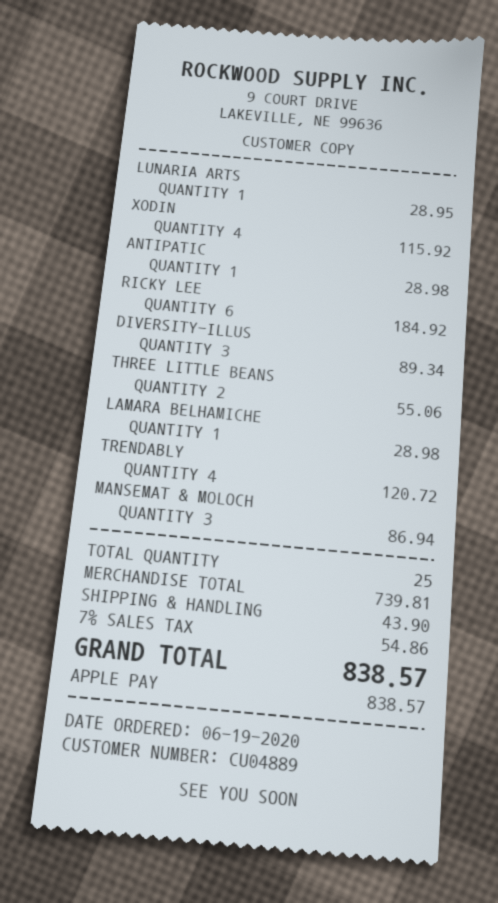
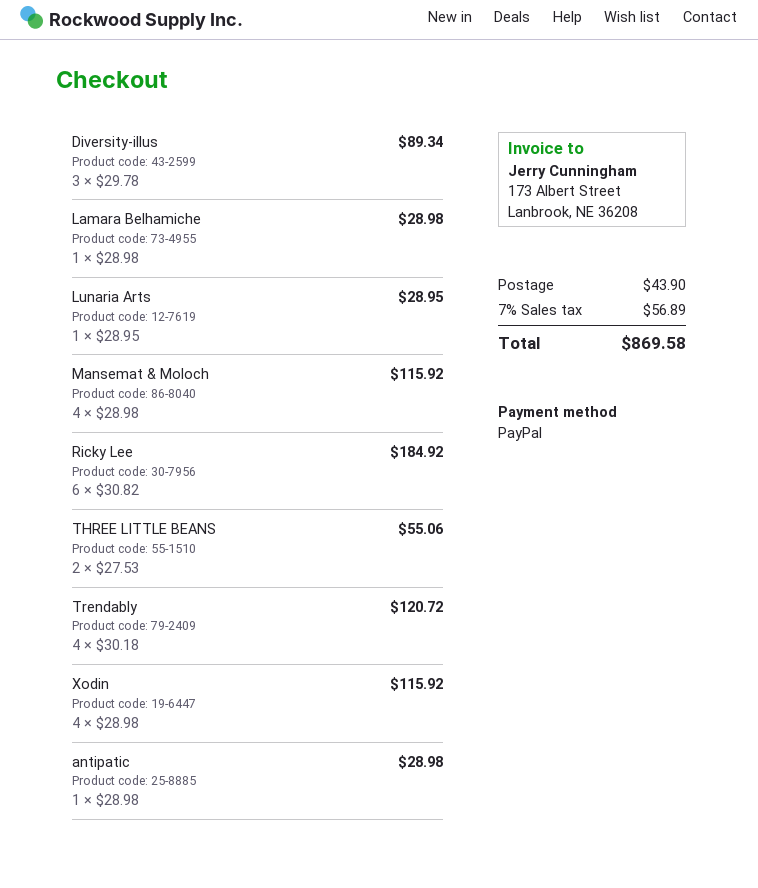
payment method: Apple Pay -> PayPal
MANSEMAT & MOLOCH: 3 for 86.94 -> 4 for 115.92
tax: 7% = 54.86 -> 7% = 56.89
total: 838.57 -> 869.58

